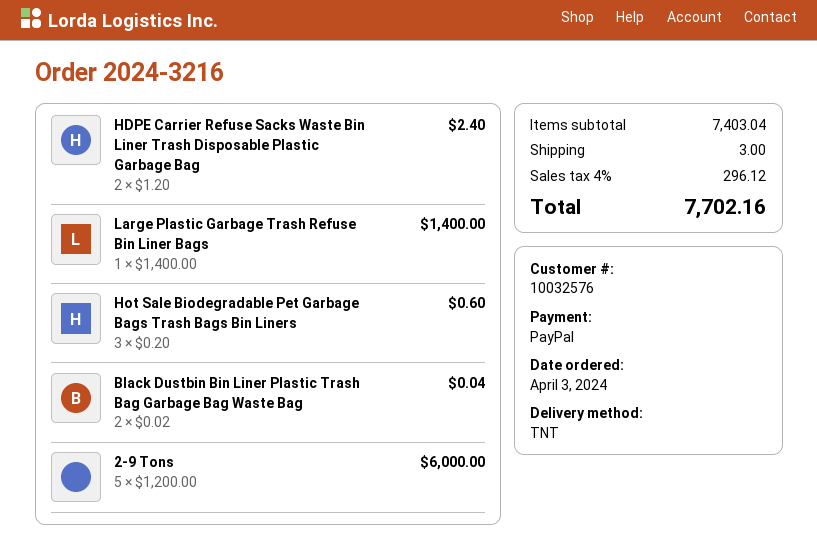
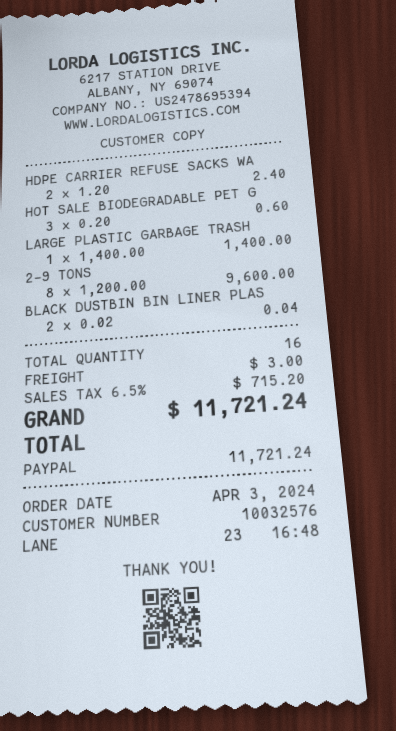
2-9 Tons: 5 x 1200.00 = 6000.00 -> 8 x 1200.00 = 9600.00
tax: 4% = 296.12 -> 6.5% = 715.20
total: 7702.16 -> 11721.24

